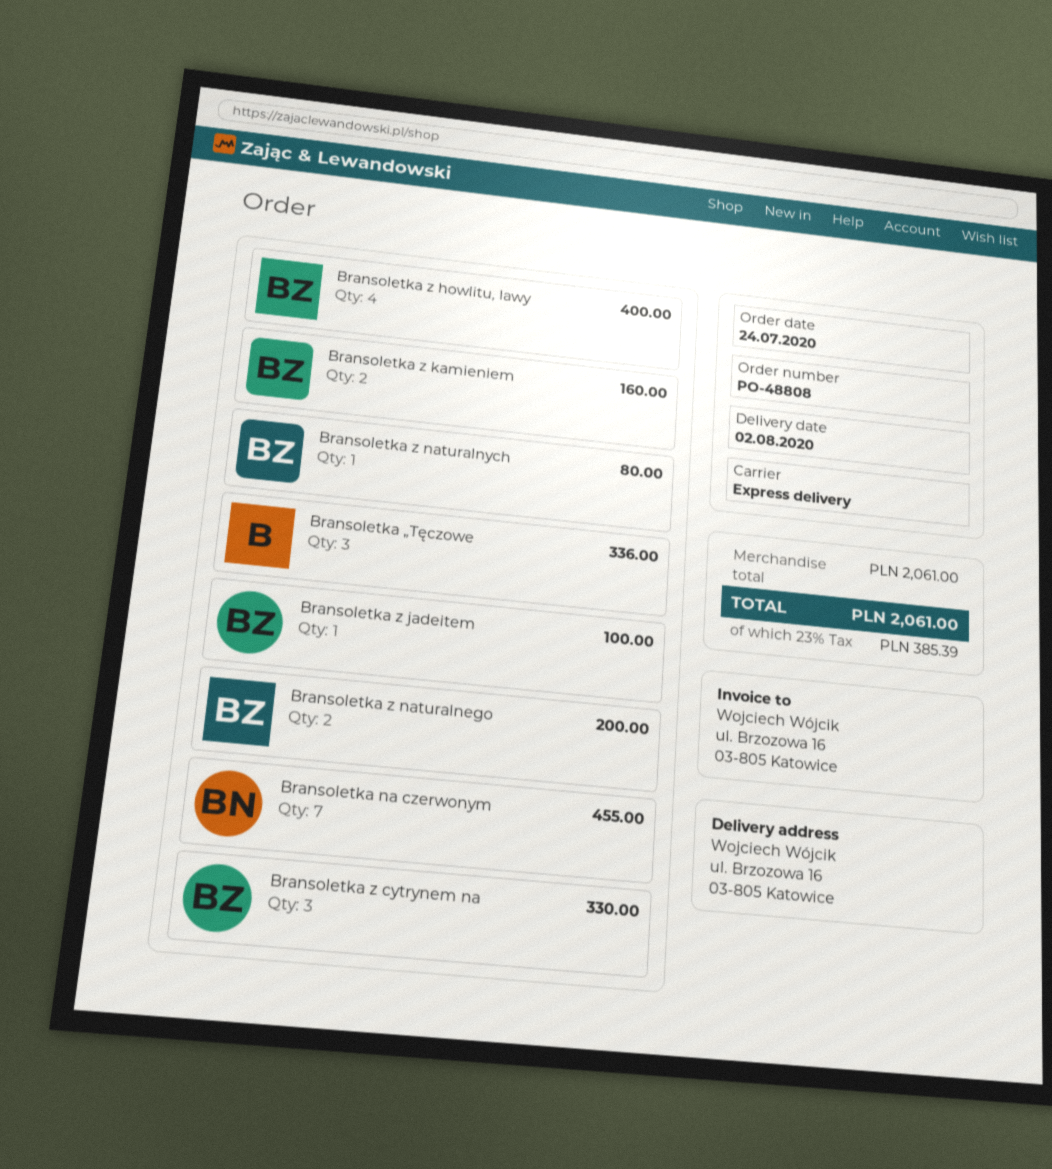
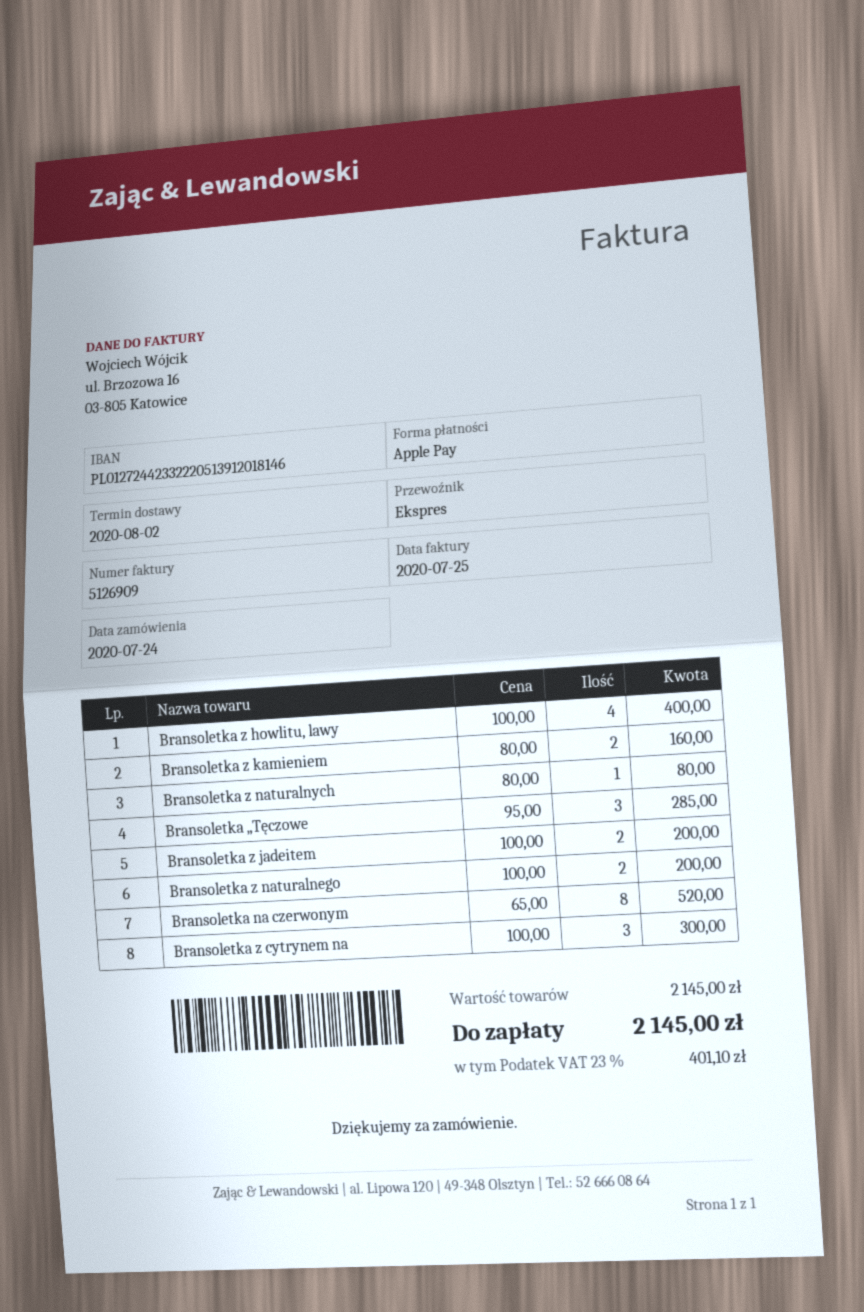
Bransoletka „Tęczowe: 3 for 336.00 -> 3 for 285.00
Bransoletka z jadeitem: 1 for 100.00 -> 2 for 200.00
Bransoletka na czerwonym: 7 for 455.00 -> 8 for 520.00
Bransoletka z cytrynem na: 3 for 330.00 -> 3 for 300.00
subtotal: 2061.00 -> 2145.00
tax: 23% = 385.39 -> 23% = 401.10
total: 2061.00 -> 2145.00

